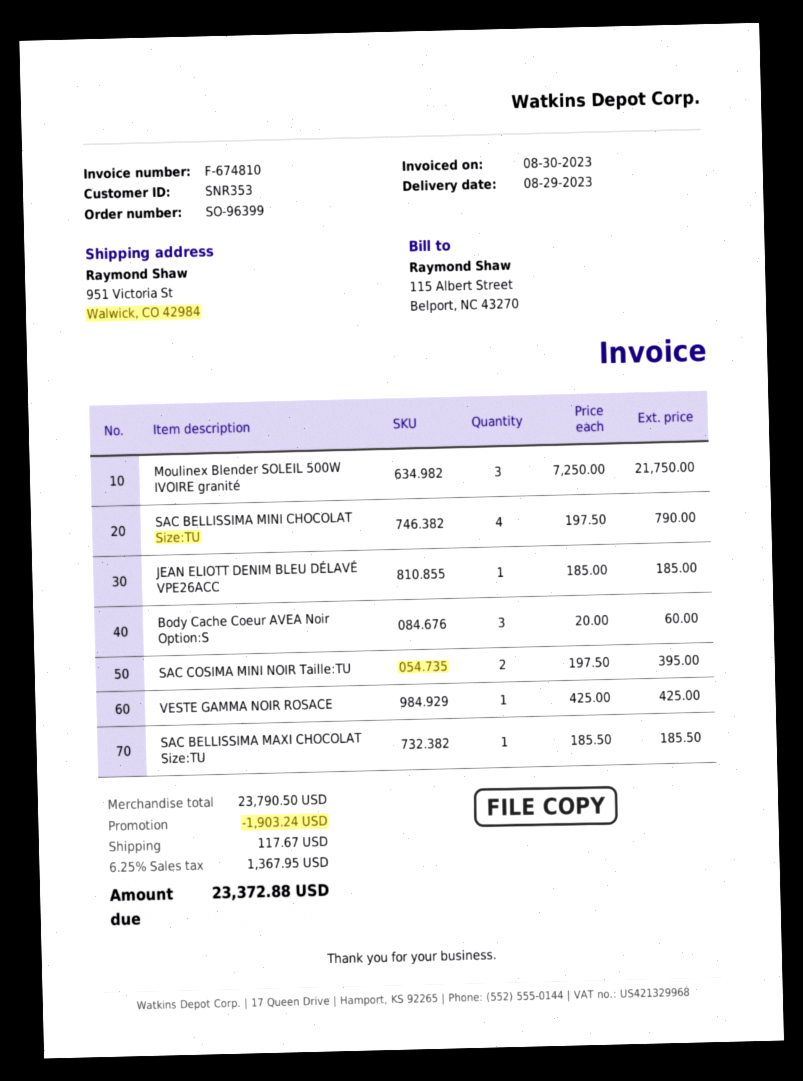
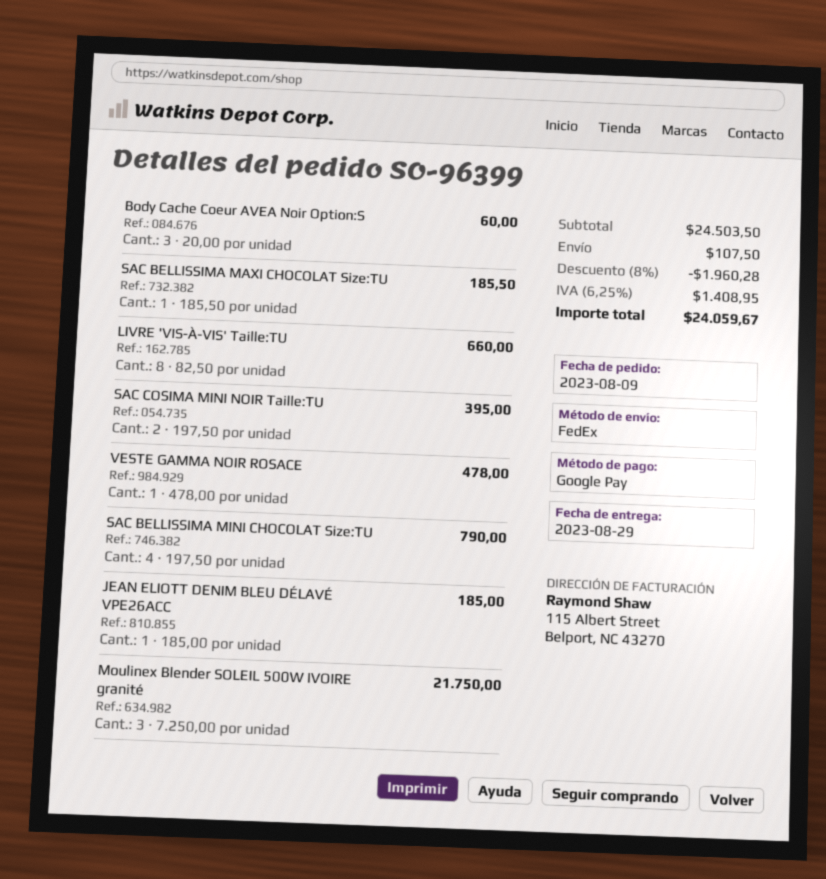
VESTE GAMMA NOIR ROSACE: 1 x 425.00 = 425.00 -> 1 x 478.00 = 478.00
LIVRE 'VIS-À-VIS' Taille:TU: none -> 8 x 82.50 = 660.00
subtotal: 23790.50 -> 24503.50
discount: 1903.24 -> 1960.28
shipping: 117.67 -> 107.50
tax: 6.25% = 1367.95 -> 6.25% = 1408.95
total: 23372.88 -> 24059.67

